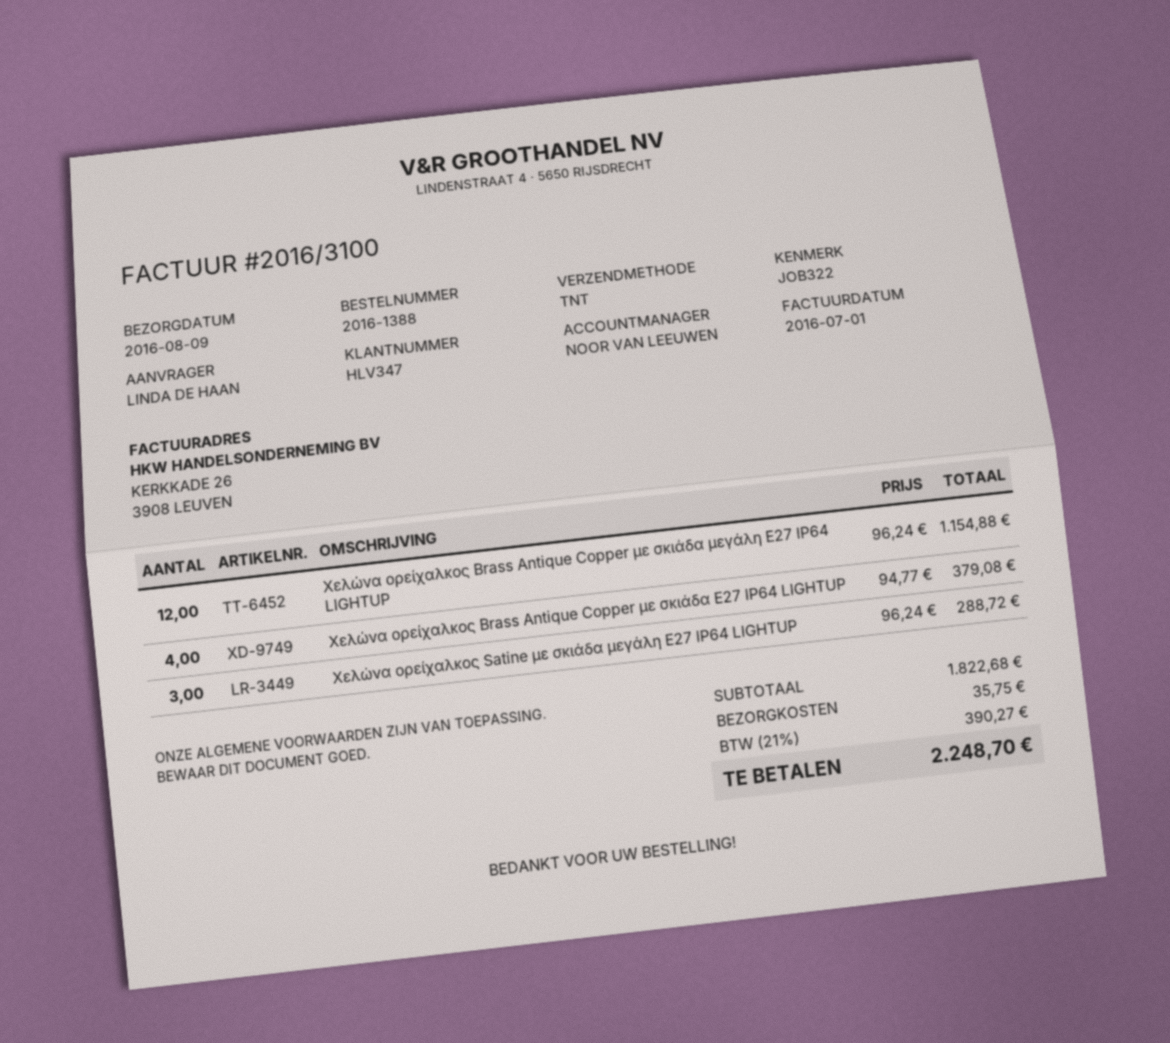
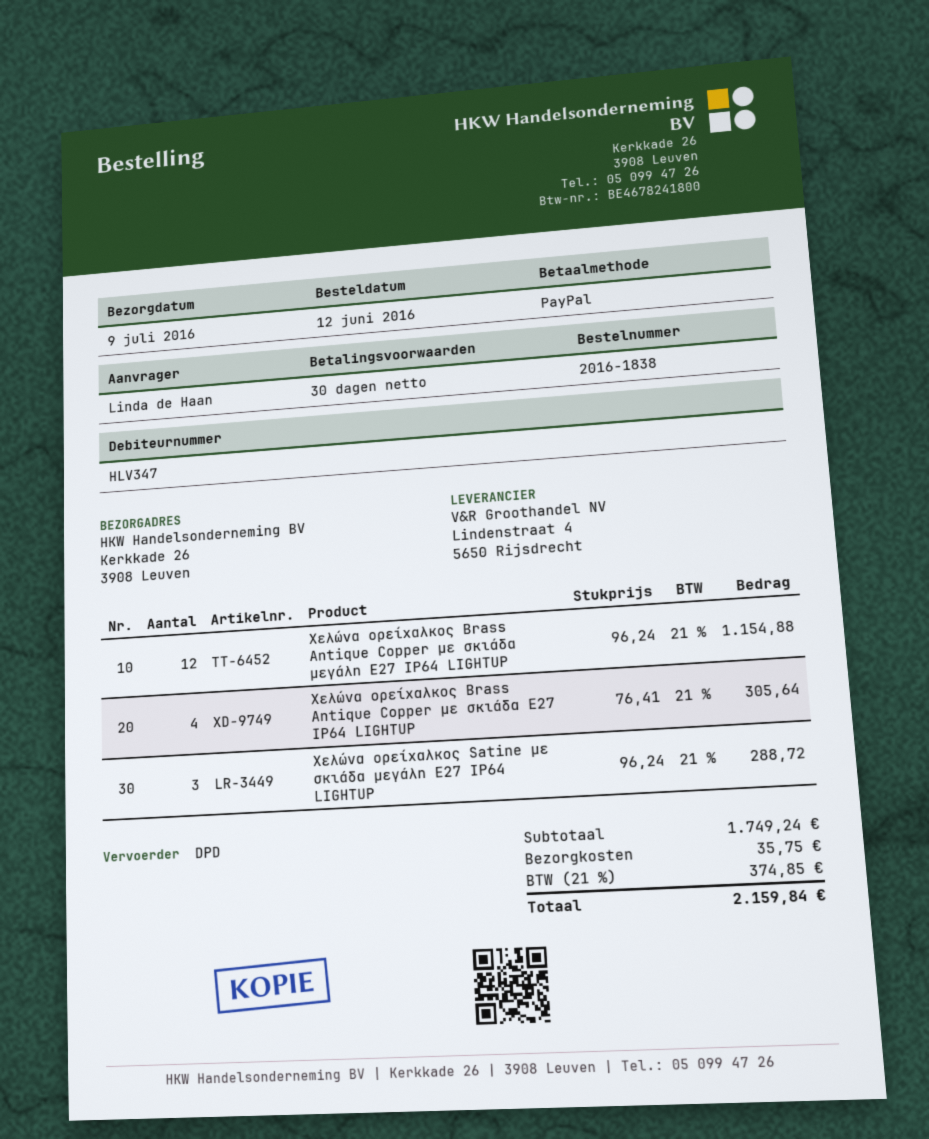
order number: 2016-1388 -> 2016-1838
delivery date: 2016-08-09 -> 2016-07-09
shipping method: TNT -> DPD
Χελώνα ορείχαλκος Brass Antique Copper με σκιάδα E27 IP64 LIGHTUP: 4 x 94.77 = 379.08 -> 4 x 76.41 = 305.64
subtotal: 1822.68 -> 1749.24
tax: 21% = 390.27 -> 21% = 374.85
total: 2248.70 -> 2159.84

